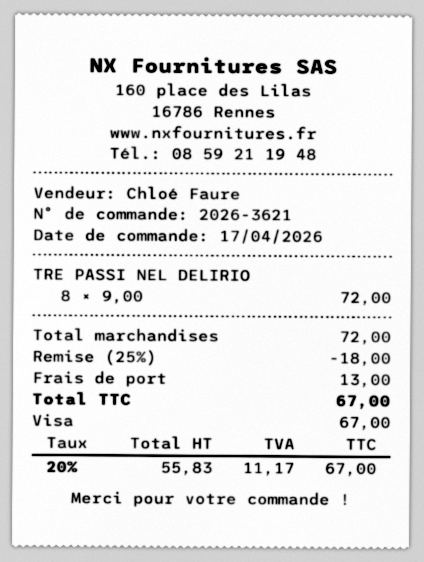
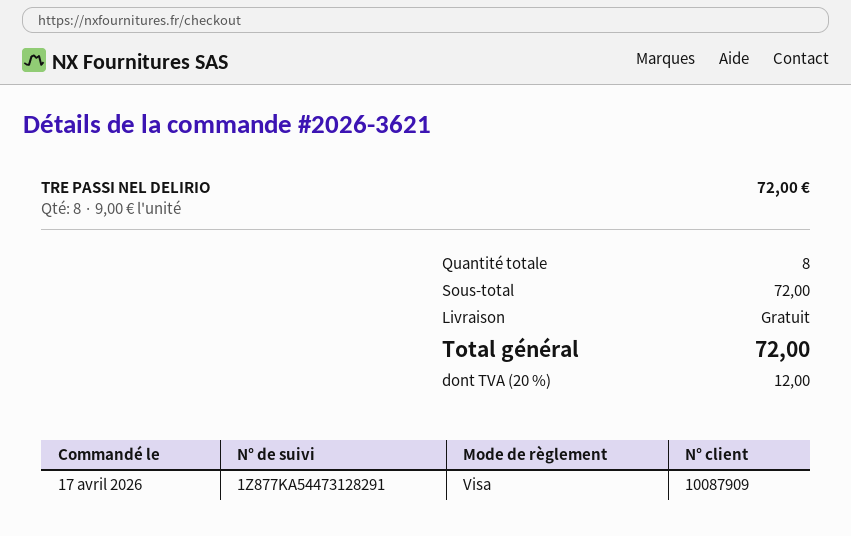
discount: 25% = 18.00 -> none
shipping: 13.00 -> 0.00
tax: 20% = 11.17 -> 20% = 12.00
total: 67.00 -> 72.00

